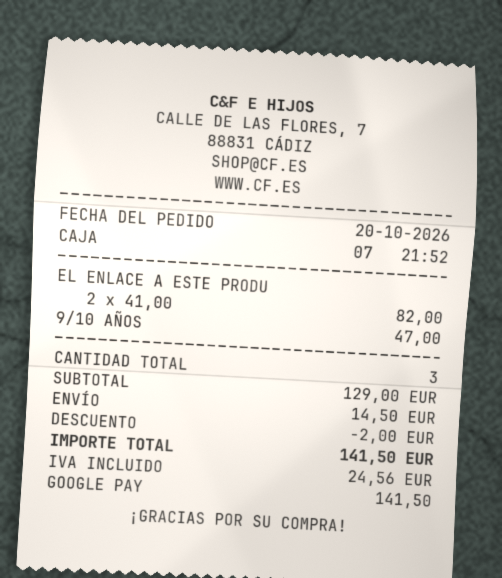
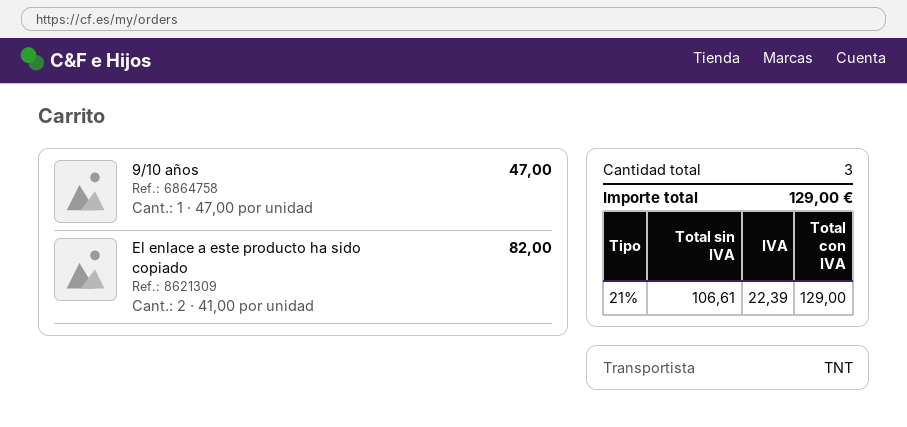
discount: 2.00 -> none
shipping: 14.50 -> none
tax: 24.56 -> 22.39
total: 141.50 -> 129.00

